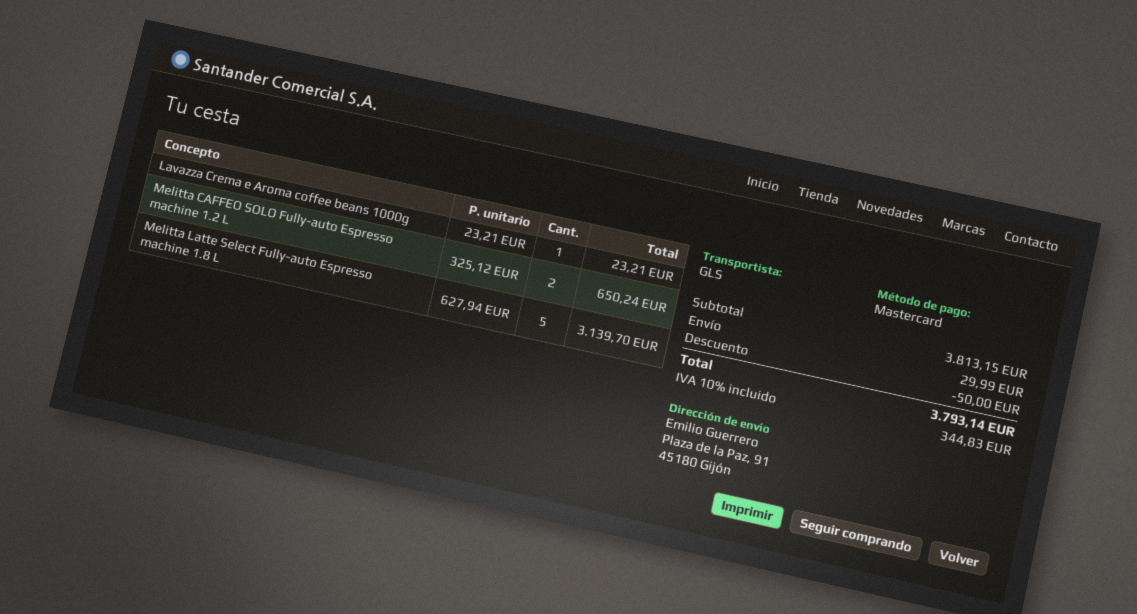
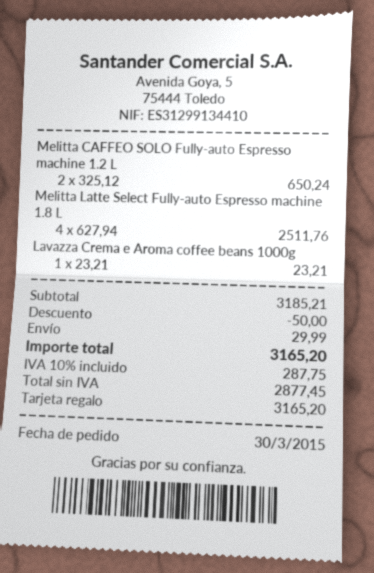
payment method: Mastercard -> gift card
Melitta Latte Select Fully-auto Espresso machine 1.8 L: 5 x 627.94 = 3139.70 -> 4 x 627.94 = 2511.76
subtotal: 3813.15 -> 3185.21
tax: 10% = 344.83 -> 10% = 287.75
total: 3793.14 -> 3165.20

